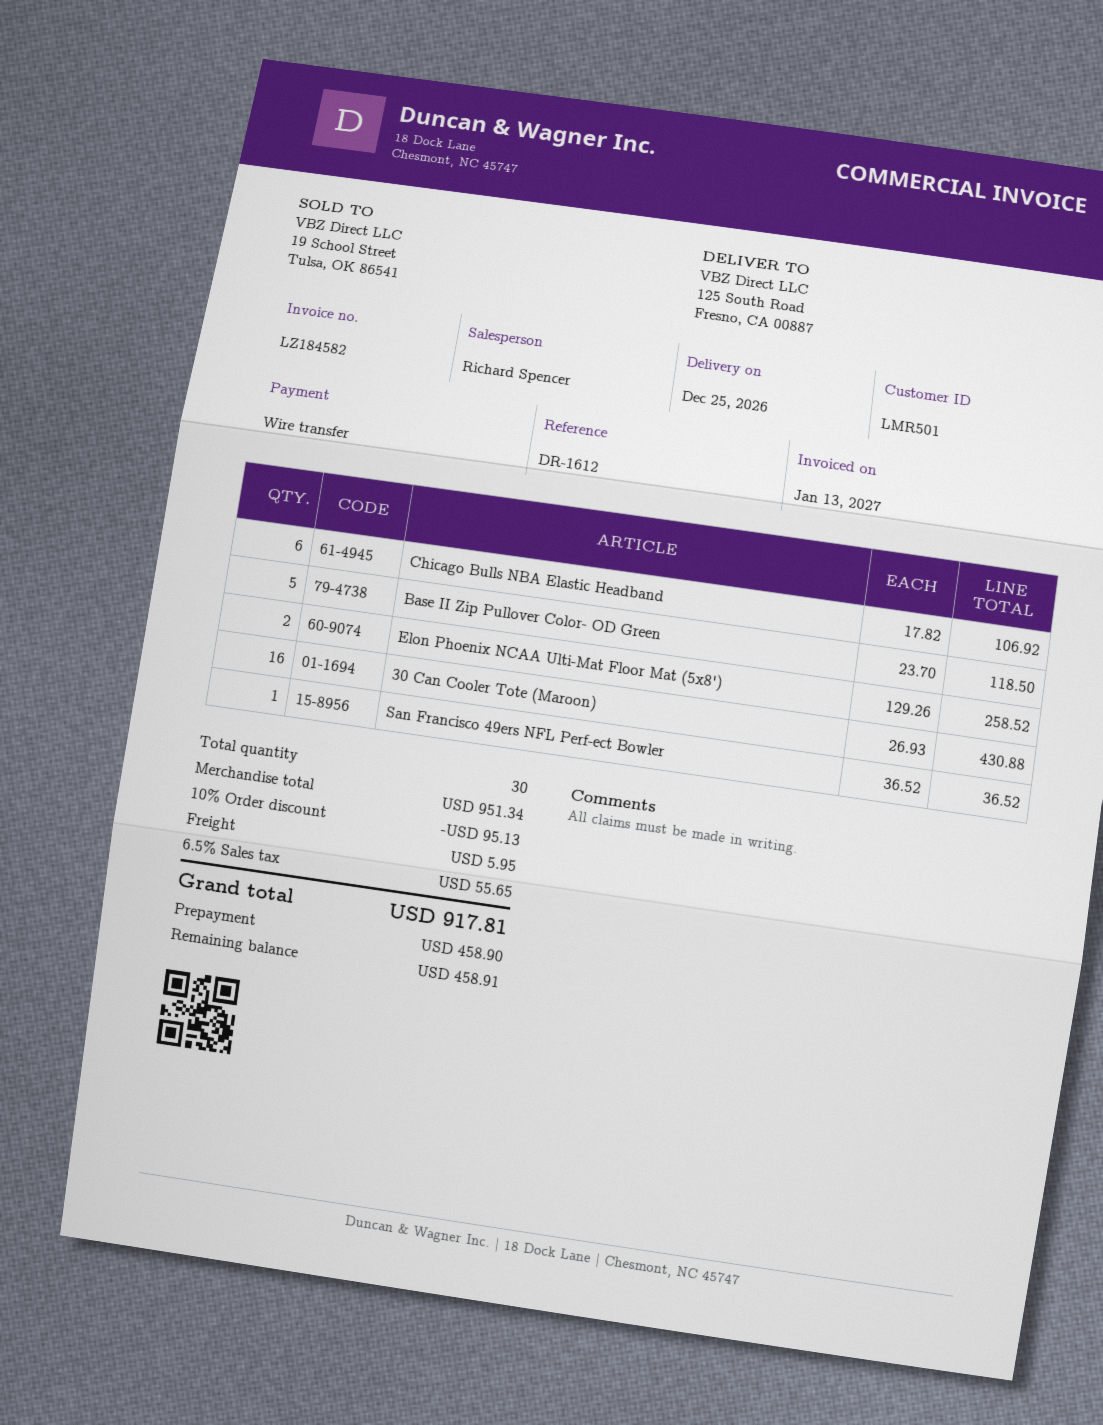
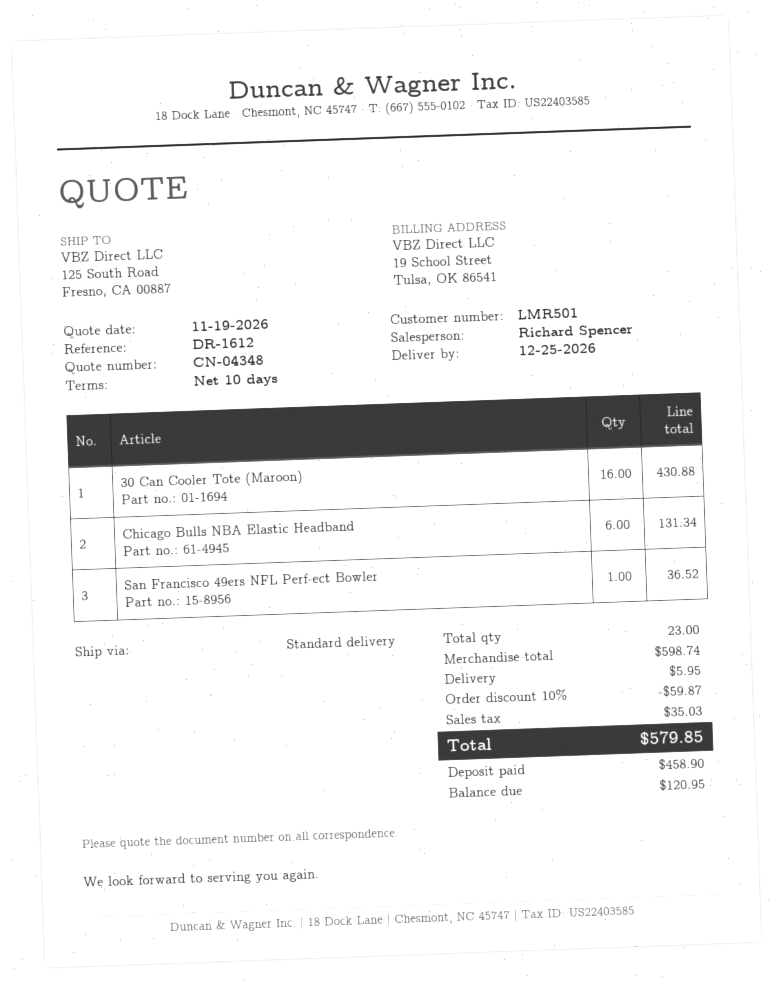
Chicago Bulls NBA Elastic Headband: 6 for 106.92 -> 6 for 131.34
Base II Zip Pullover Color- OD Green: 5 for 118.50 -> none
Elon Phoenix NCAA Ulti-Mat Floor Mat (5x8'): 2 for 258.52 -> none
total quantity: 30 -> 23
subtotal: 951.34 -> 598.74
discount: 10% = 95.13 -> 10% = 59.87
tax: 55.65 -> 35.03
total: 917.81 -> 579.85
balance: 458.91 -> 120.95

